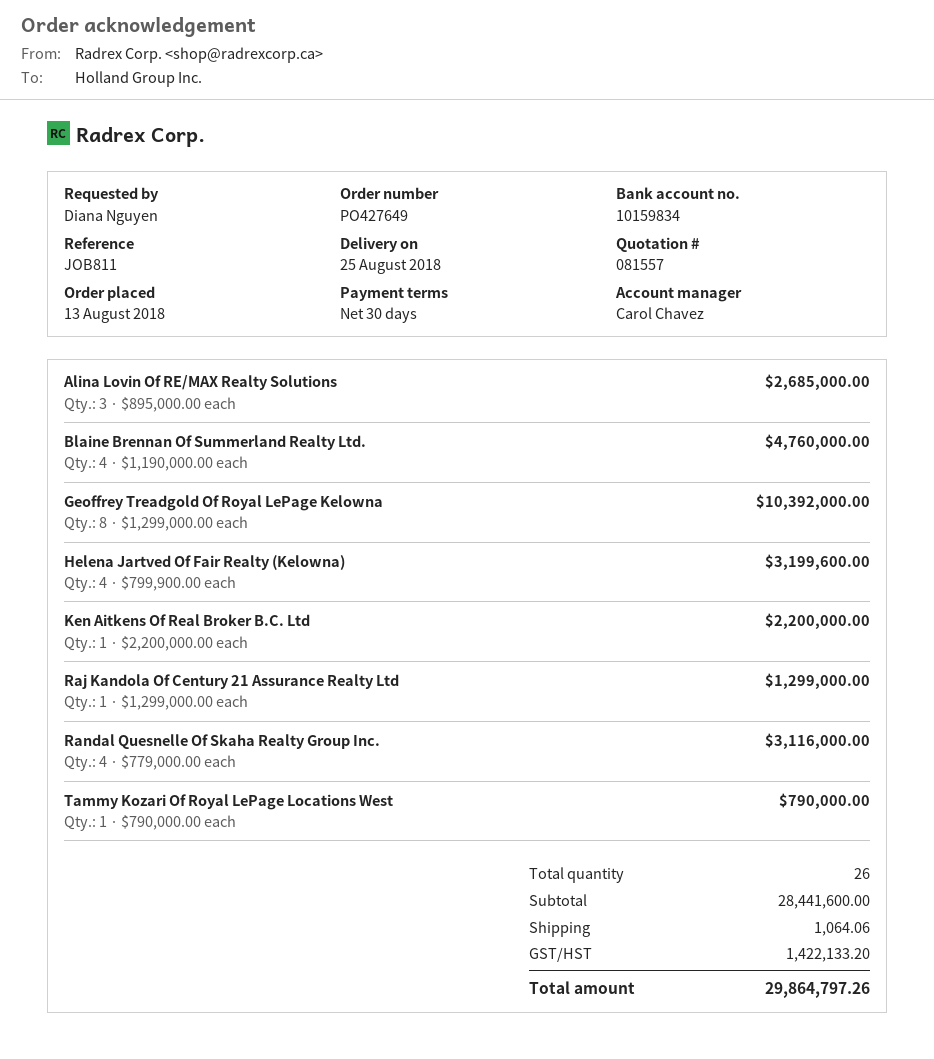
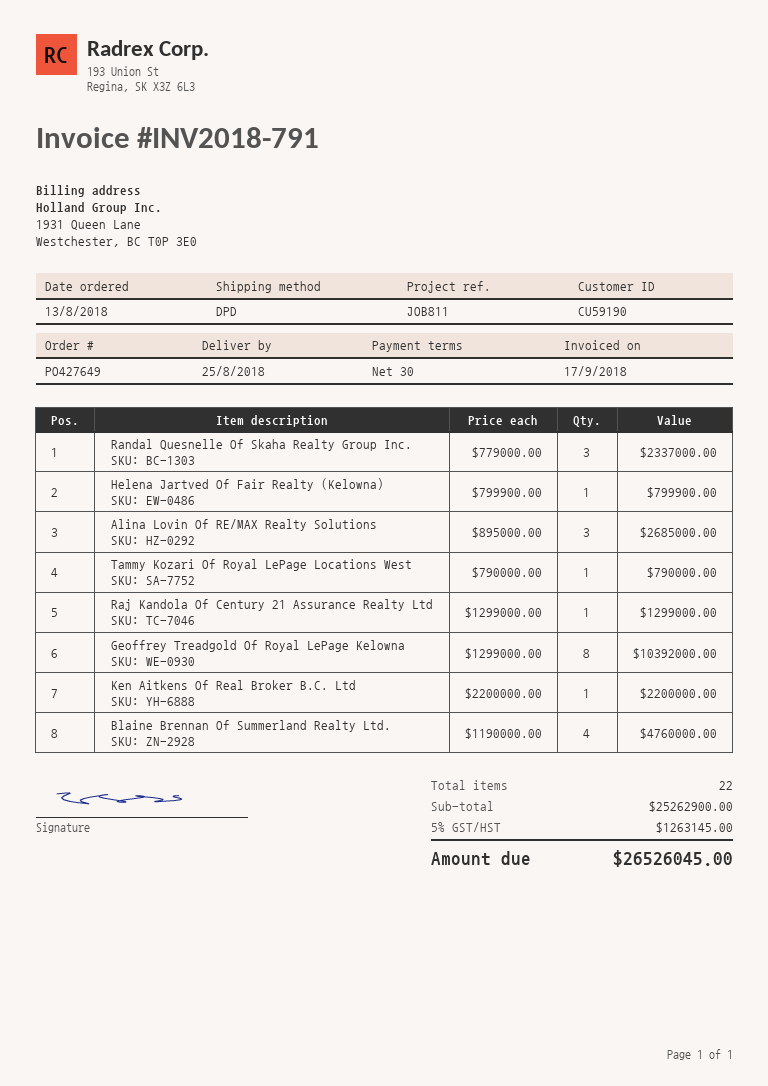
Helena Jartved Of Fair Realty (Kelowna): 4 x 799900.00 = 3199600.00 -> 1 x 799900.00 = 799900.00
Randal Quesnelle Of Skaha Realty Group Inc.: 4 x 779000.00 = 3116000.00 -> 3 x 779000.00 = 2337000.00
total quantity: 26 -> 22
subtotal: 28441600.00 -> 25262900.00
shipping: 1064.06 -> none
tax: 1422133.20 -> 1263145.00
total: 29864797.26 -> 26526045.00

